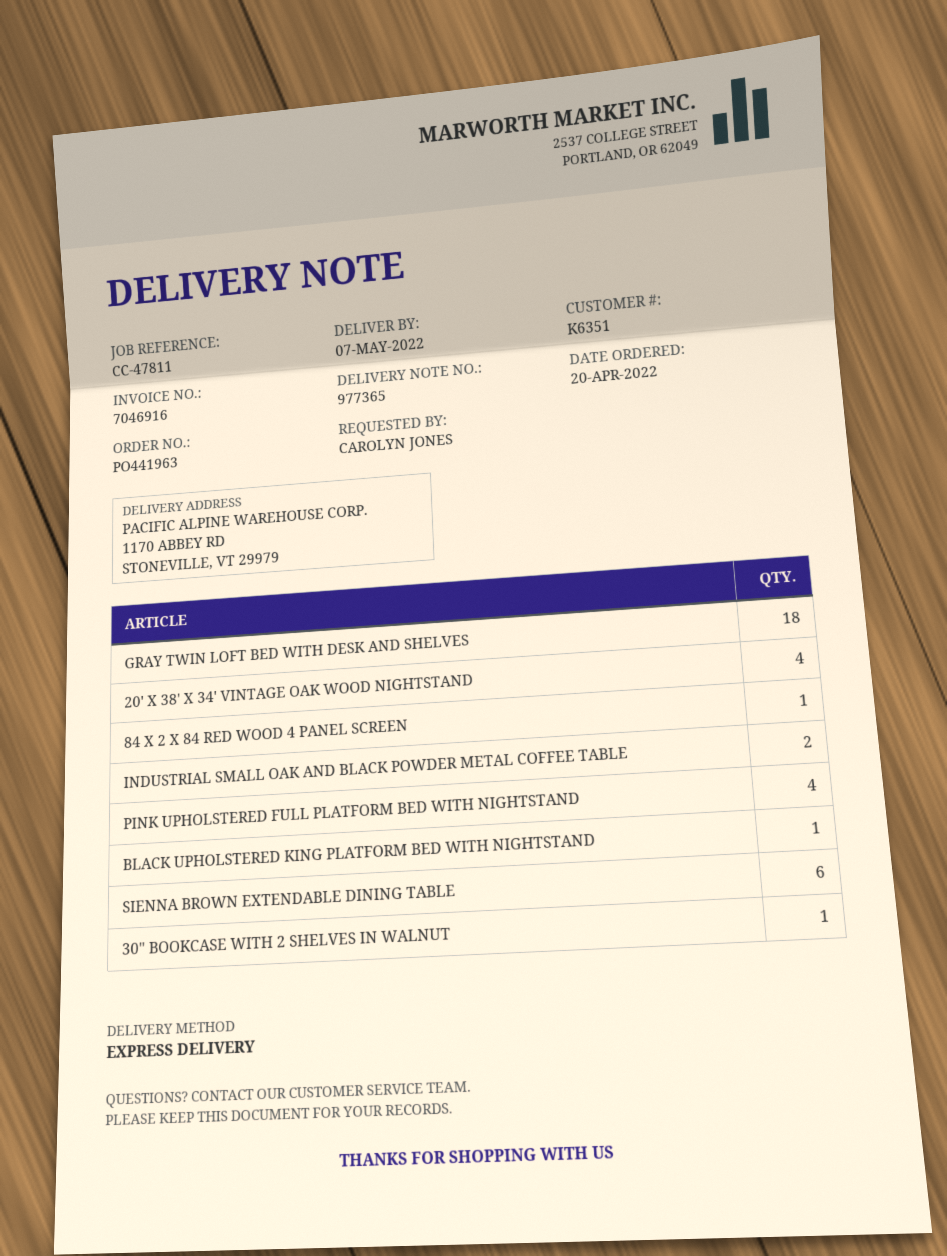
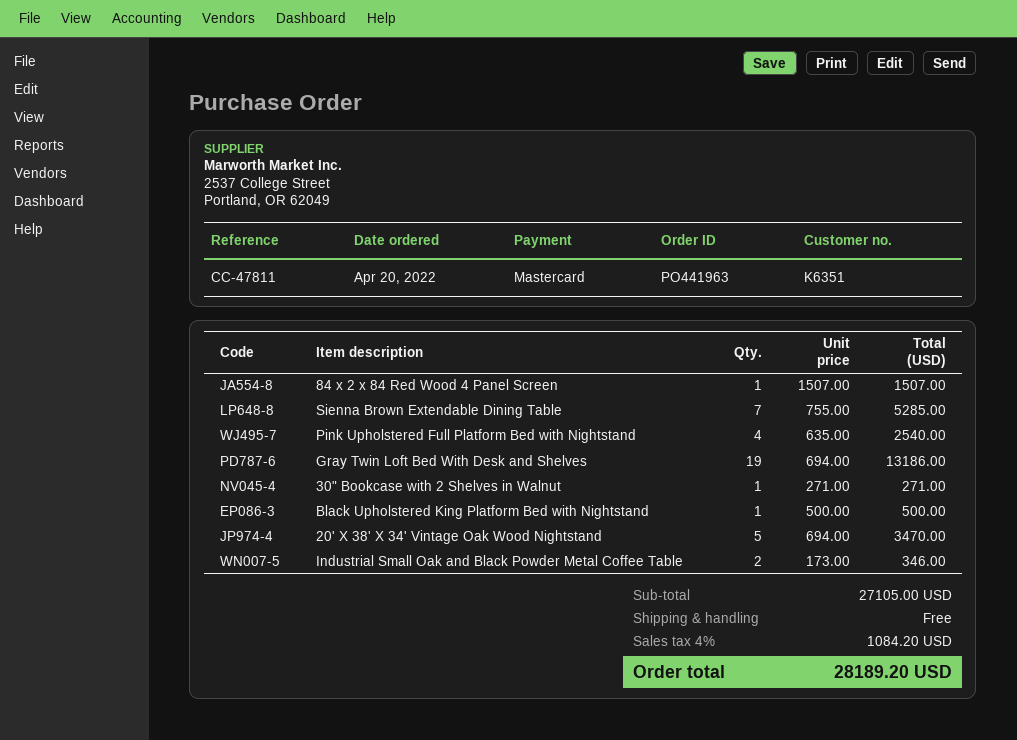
GRAY TWIN LOFT BED WITH DESK AND SHELVES: 18 -> 19
20' X 38' X 34' VINTAGE OAK WOOD NIGHTSTAND: 4 -> 5
SIENNA BROWN EXTENDABLE DINING TABLE: 6 -> 7

